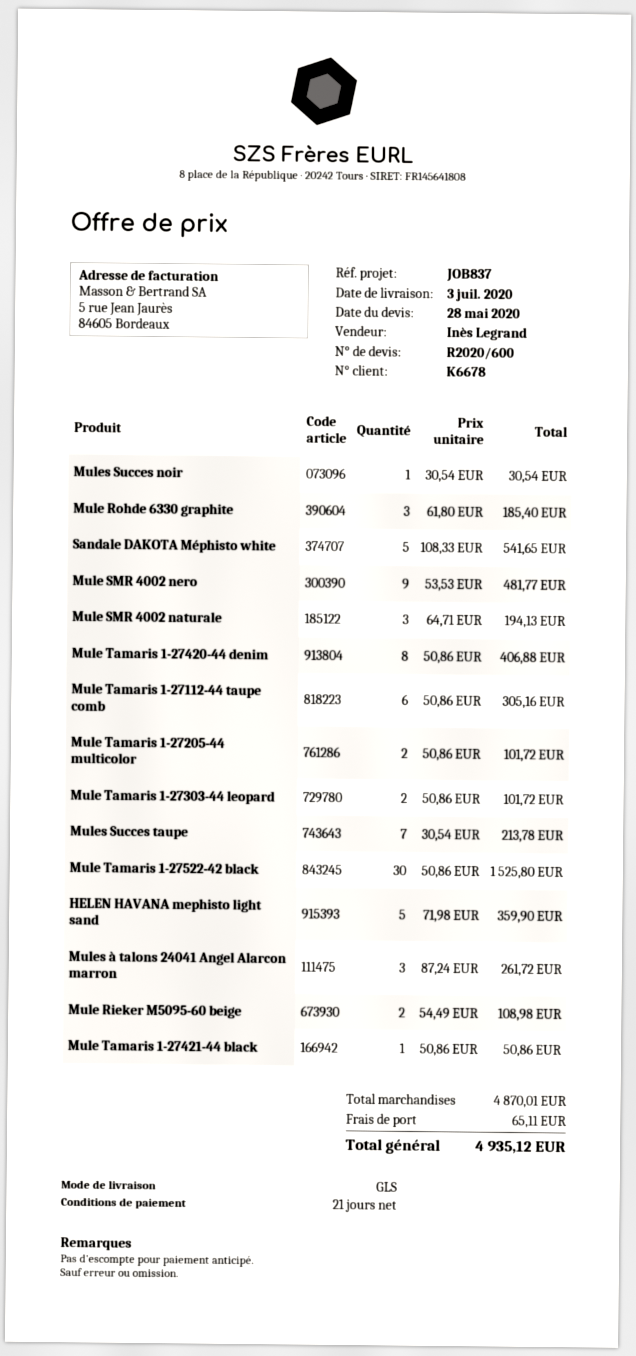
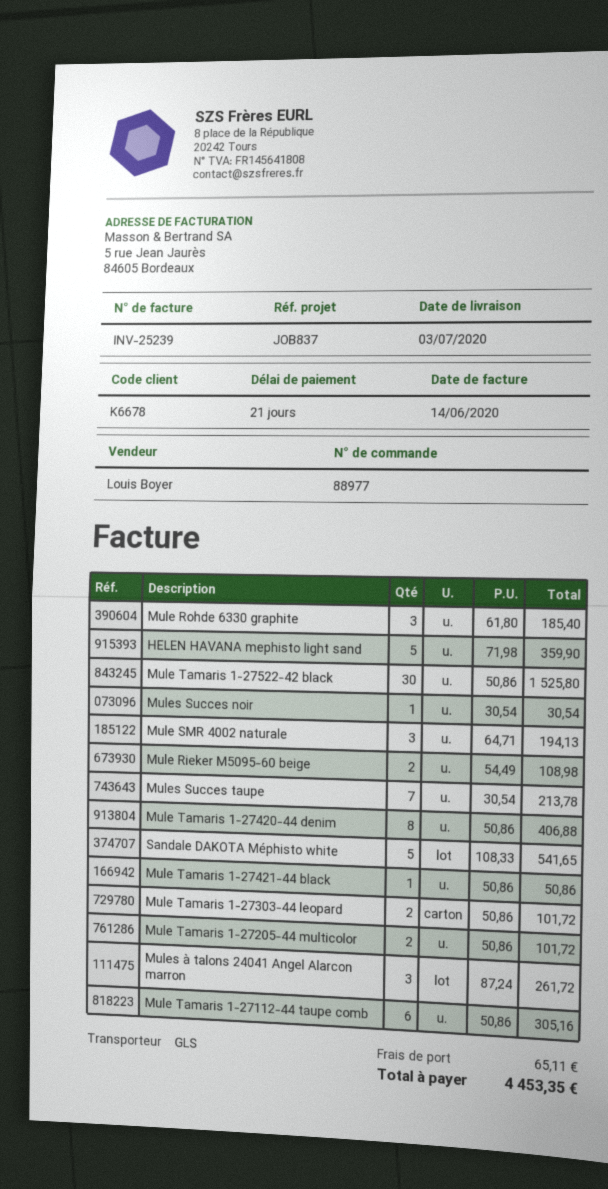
sales rep: Inès Legrand -> Louis Boyer
Mule SMR 4002 nero: 9 x 53.53 = 481.77 -> none
total: 4935.12 -> 4453.35

